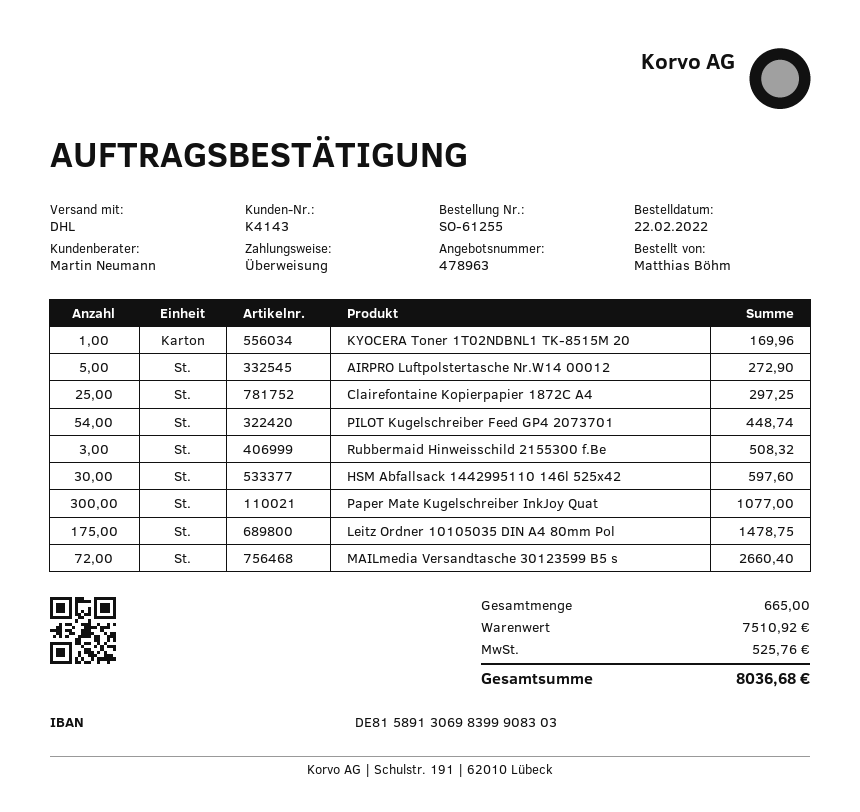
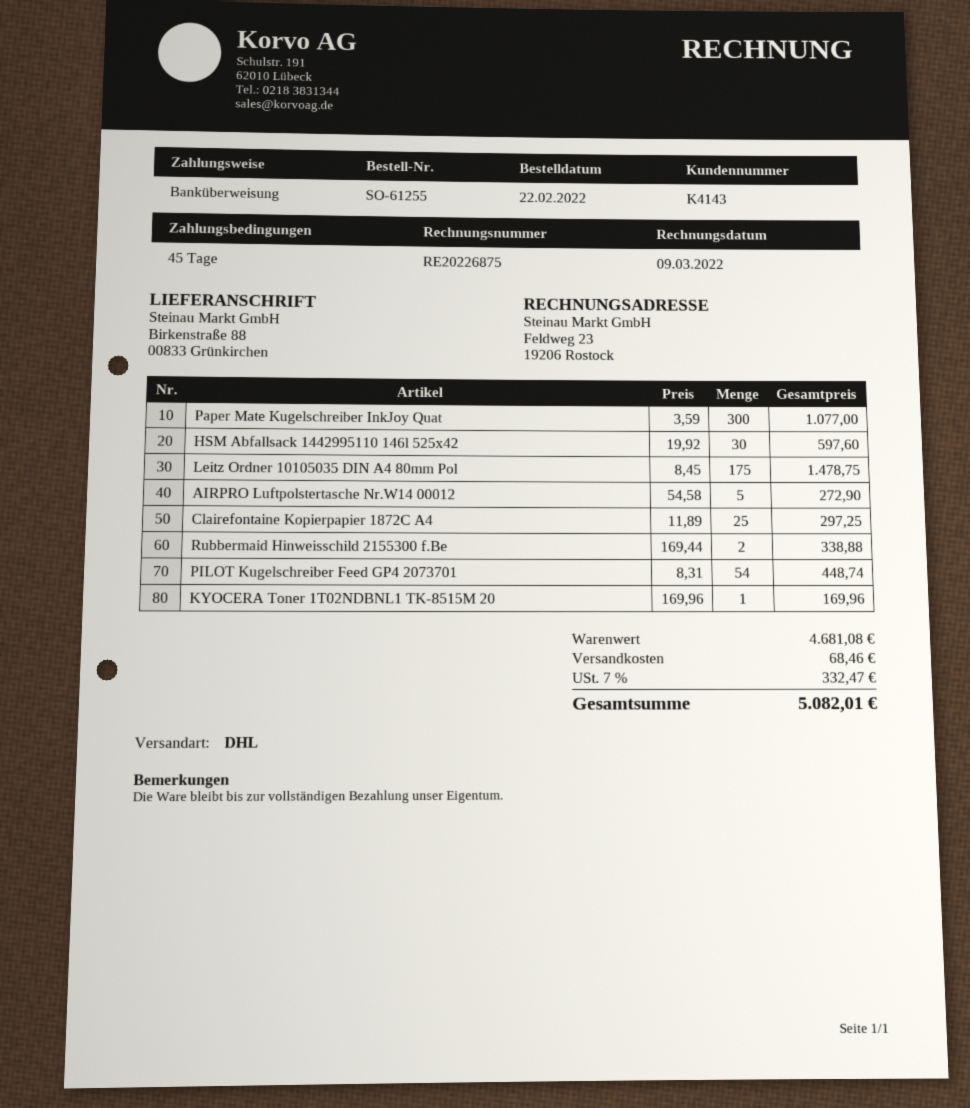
Rubbermaid Hinweisschild 2155300 f.Be: 3 for 508.32 -> 2 for 338.88
MAILmedia Versandtasche 30123599 B5 s: 72 for 2660.40 -> none
subtotal: 7510.92 -> 4681.08
shipping: none -> 68.46
tax: 525.76 -> 332.47
total: 8036.68 -> 5082.01

